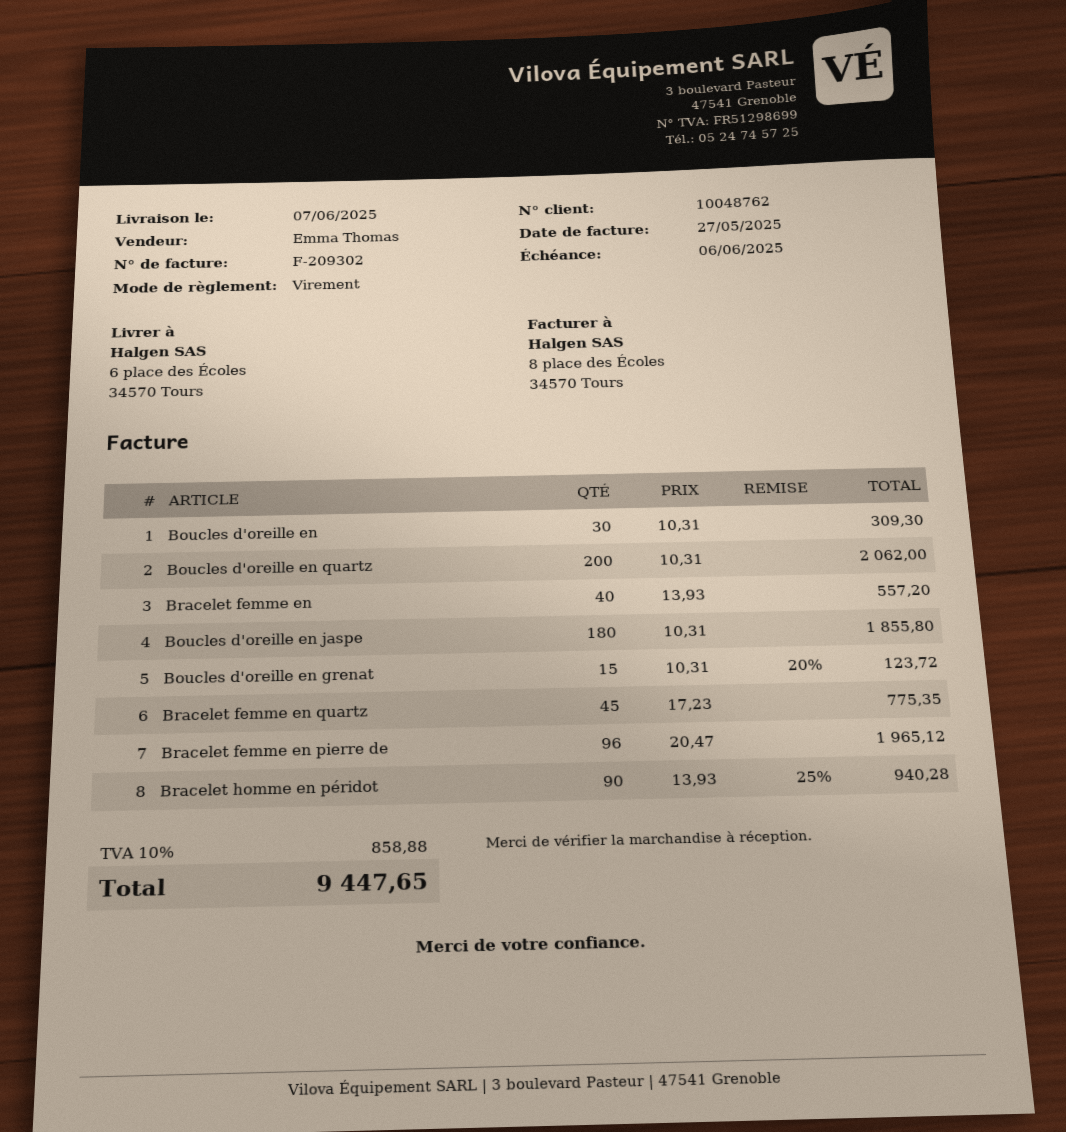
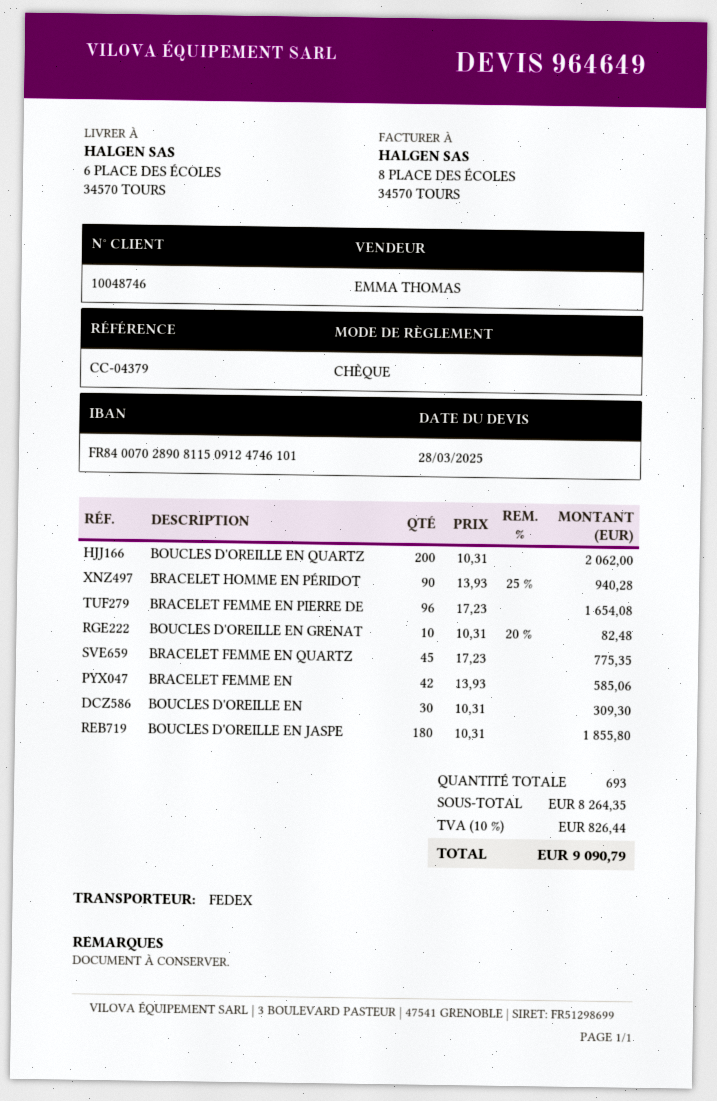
customer number: 10048762 -> 10048746
payment method: bank transfer -> cheque
Bracelet femme en: 40 x 13.93 = 557.20 -> 42 x 13.93 = 585.06
Boucles d'oreille en grenat: 15 x 10.31 - 20% = 123.72 -> 10 x 10.31 - 20% = 82.48
Bracelet femme en pierre de: 96 x 20.47 = 1965.12 -> 96 x 17.23 = 1654.08
tax: 10% = 858.88 -> 10% = 826.44
total: 9447.65 -> 9090.79

